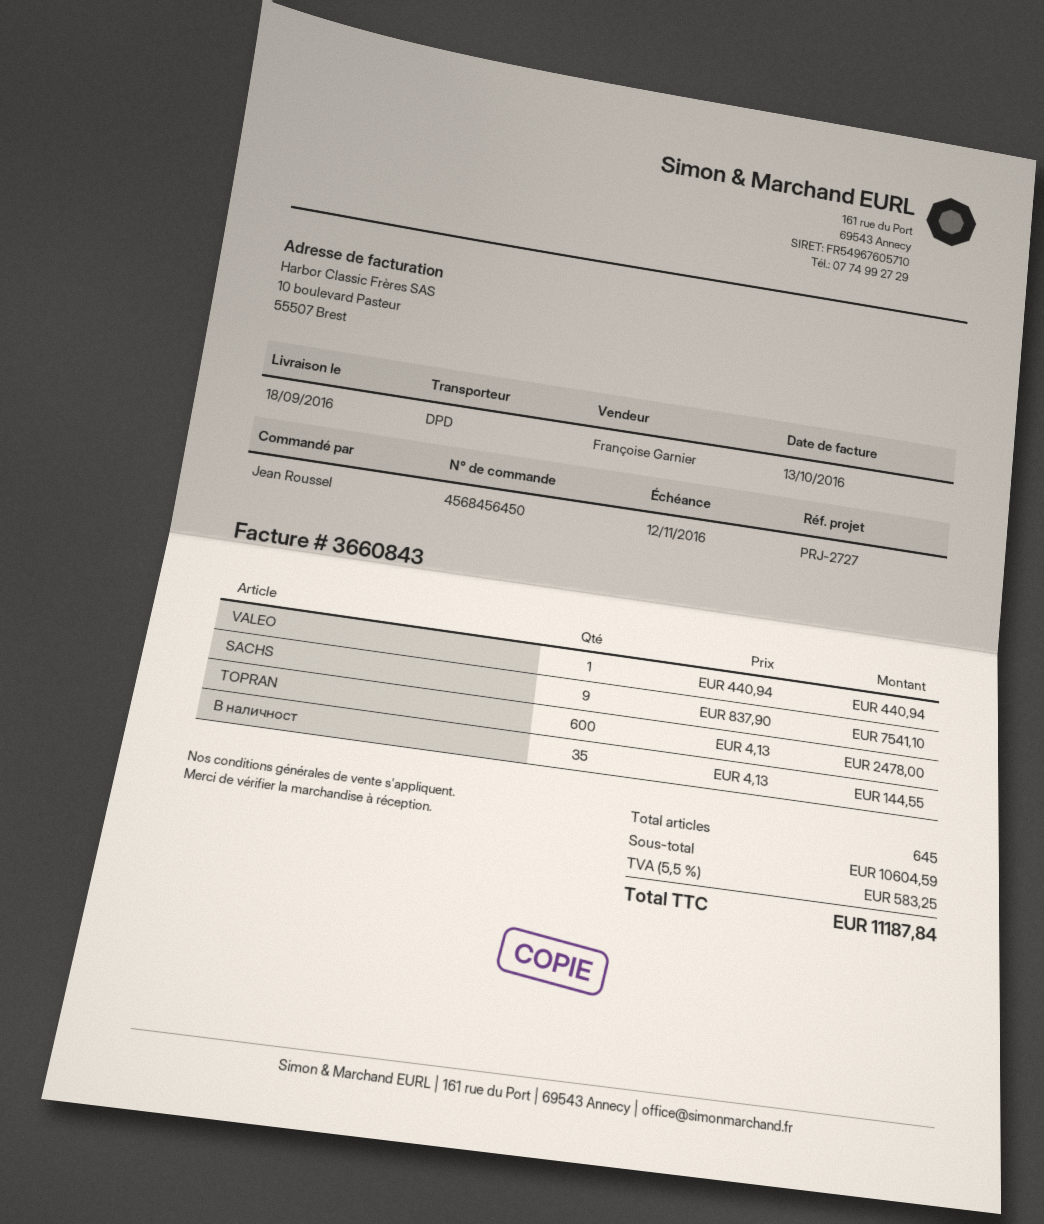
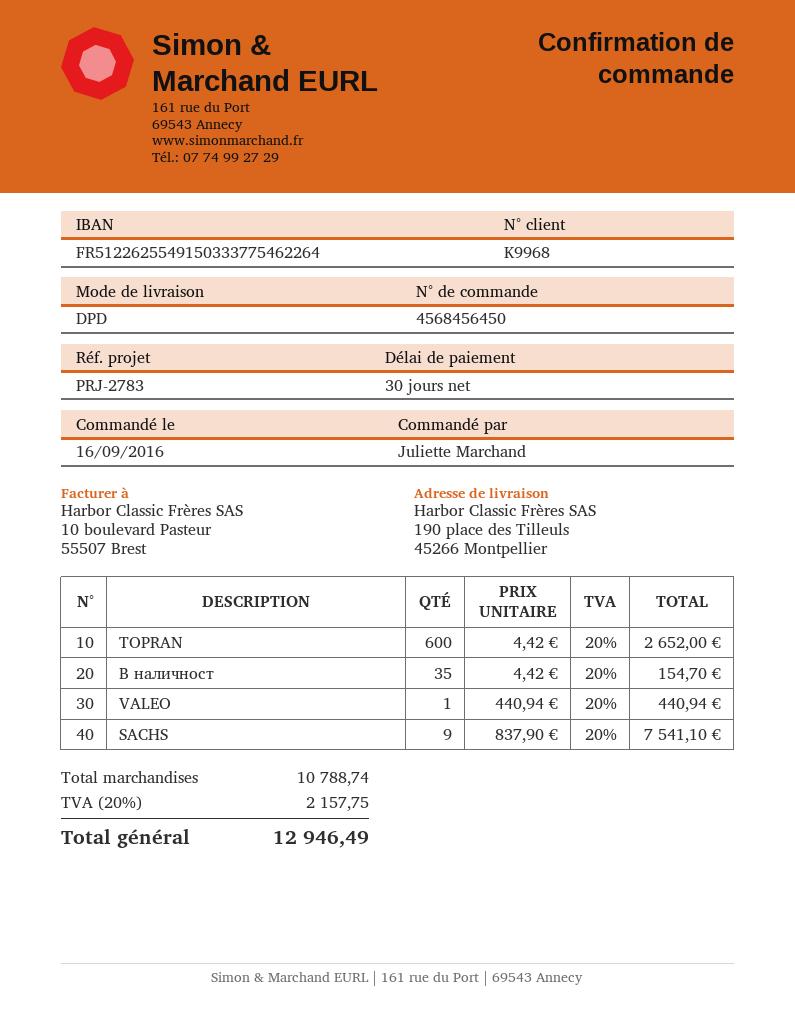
reference: PRJ-2727 -> PRJ-2783
ordered by: Jean Roussel -> Juliette Marchand
TOPRAN: 600 x 4.13 = 2478.00 -> 600 x 4.42 = 2652.00
В наличност: 35 x 4.13 = 144.55 -> 35 x 4.42 = 154.70
subtotal: 10604.59 -> 10788.74
tax: 5.5% = 583.25 -> 20% = 2157.75
total: 11187.84 -> 12946.49

